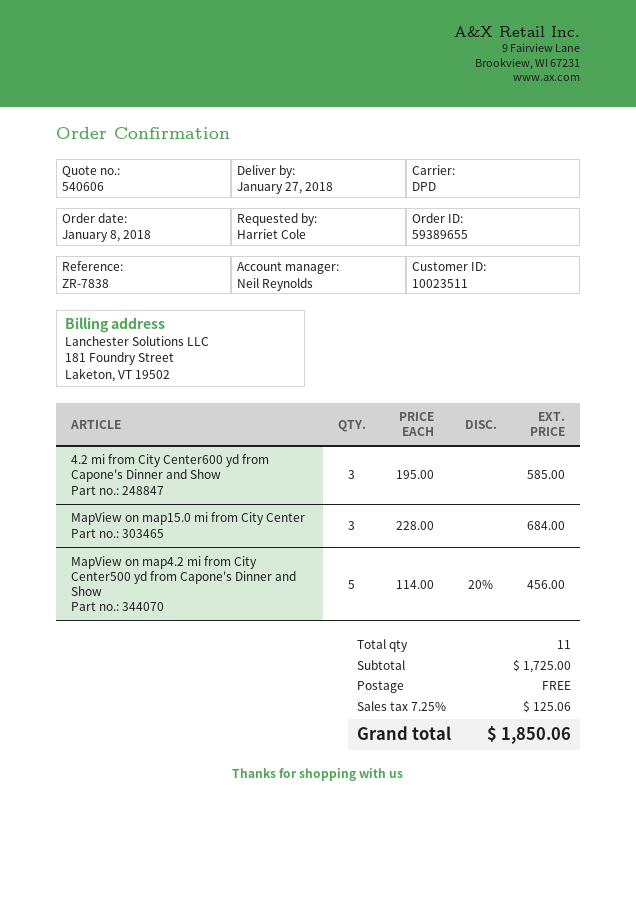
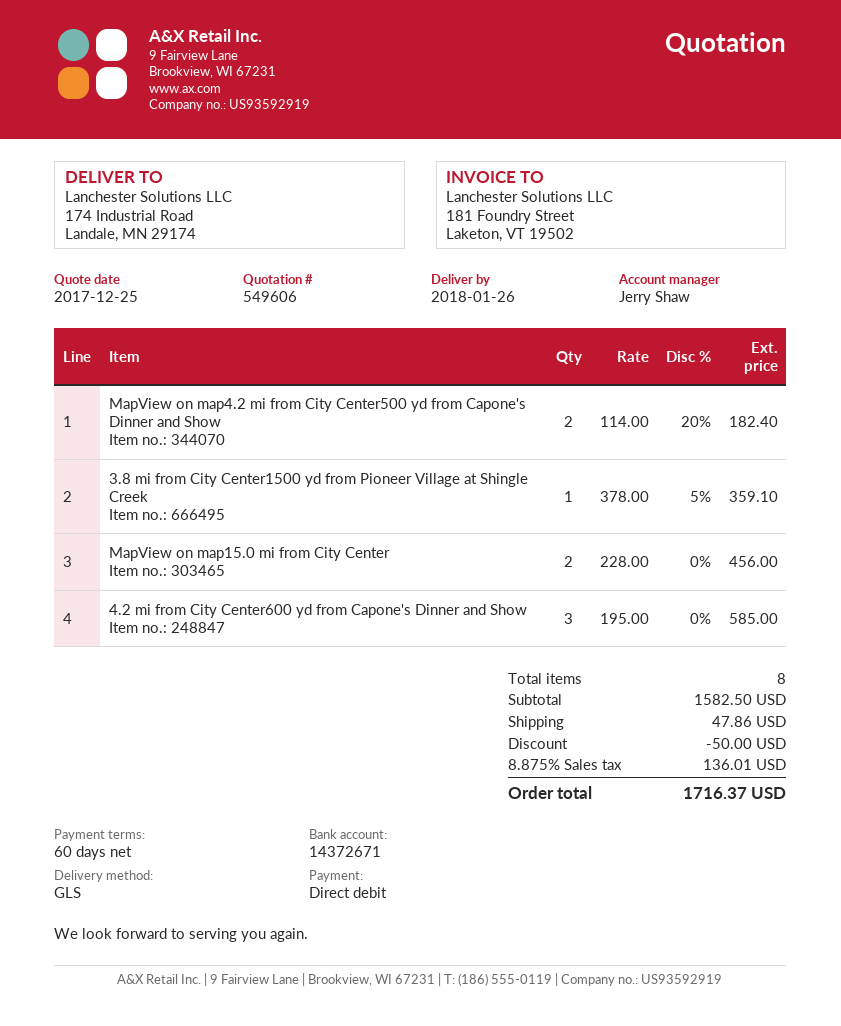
quote number: 540606 -> 549606
delivery date: 2018-01-27 -> 2018-01-26
sales rep: Neil Reynolds -> Jerry Shaw
shipping method: DPD -> GLS
MapView on map15.0 mi from City Center: 3 x 228.00 = 684.00 -> 2 x 228.00 = 456.00
MapView on map4.2 mi from City Center500 yd from Capone's Dinner and Show: 5 x 114.00 - 20% = 456.00 -> 2 x 114.00 - 20% = 182.40
3.8 mi from City Center1500 yd from Pioneer Village at Shingle Creek: none -> 1 x 378.00 - 5% = 359.10
total quantity: 11 -> 8
subtotal: 1725.00 -> 1582.50
discount: none -> 50.00
shipping: 0.00 -> 47.86
tax: 7.25% = 125.06 -> 8.875% = 136.01
total: 1850.06 -> 1716.37

